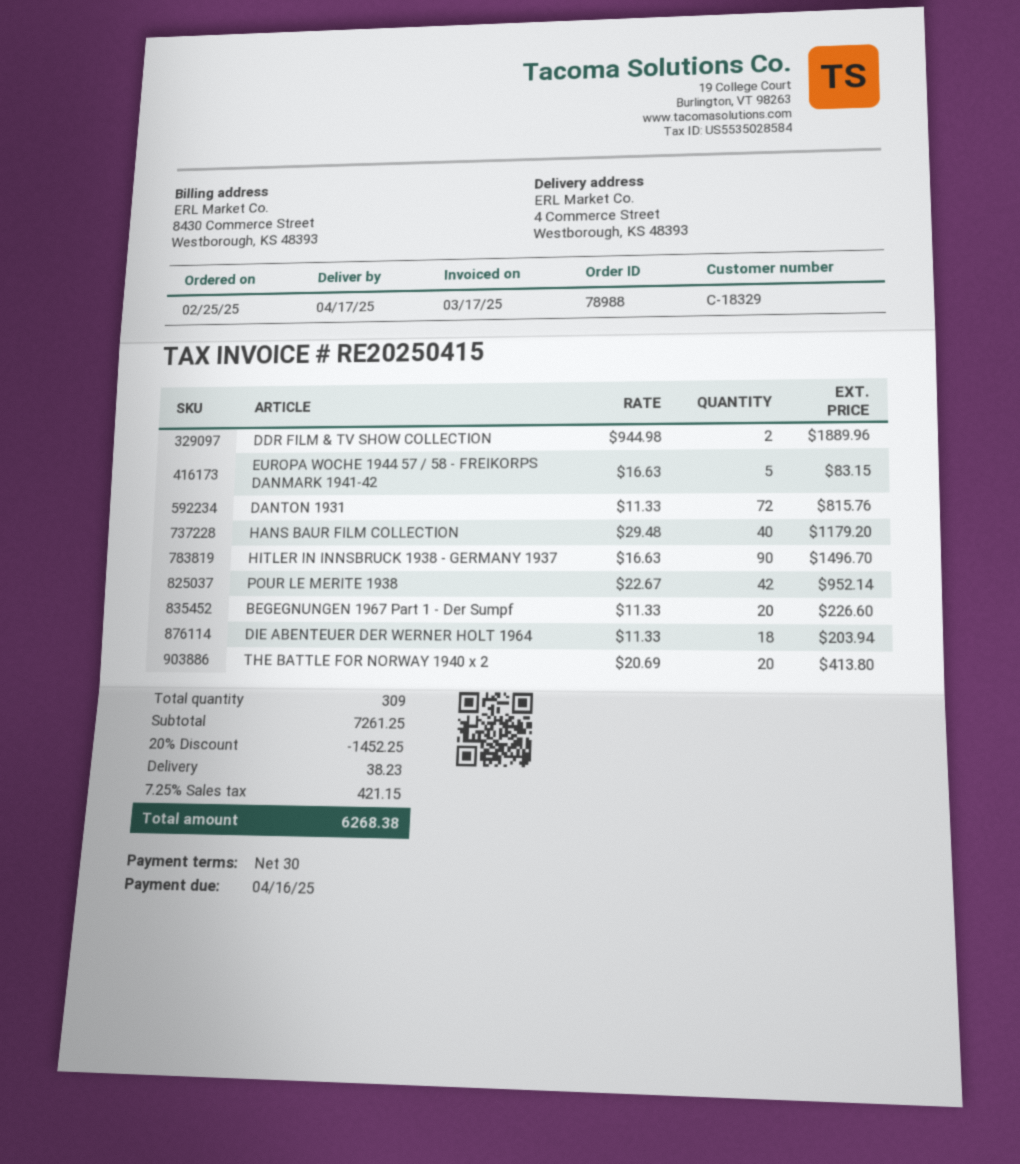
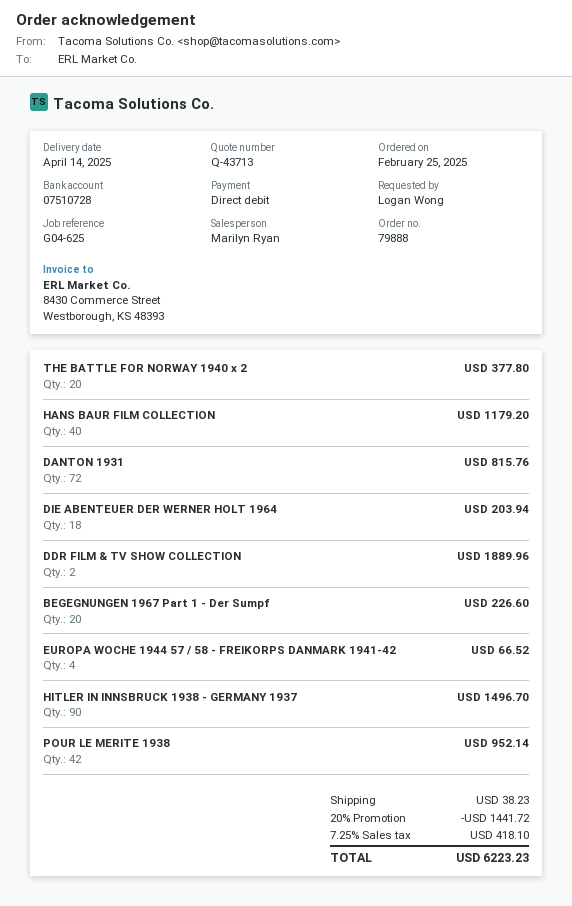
order number: 78988 -> 79888
delivery date: 2025-04-17 -> 2025-04-14
EUROPA WOCHE 1944 57 / 58 - FREIKORPS DANMARK 1941-42: 5 for 83.15 -> 4 for 66.52
THE BATTLE FOR NORWAY 1940 x 2: 20 for 413.80 -> 20 for 377.80
discount: 20% = 1452.25 -> 20% = 1441.72
tax: 7.25% = 421.15 -> 7.25% = 418.10
total: 6268.38 -> 6223.23

